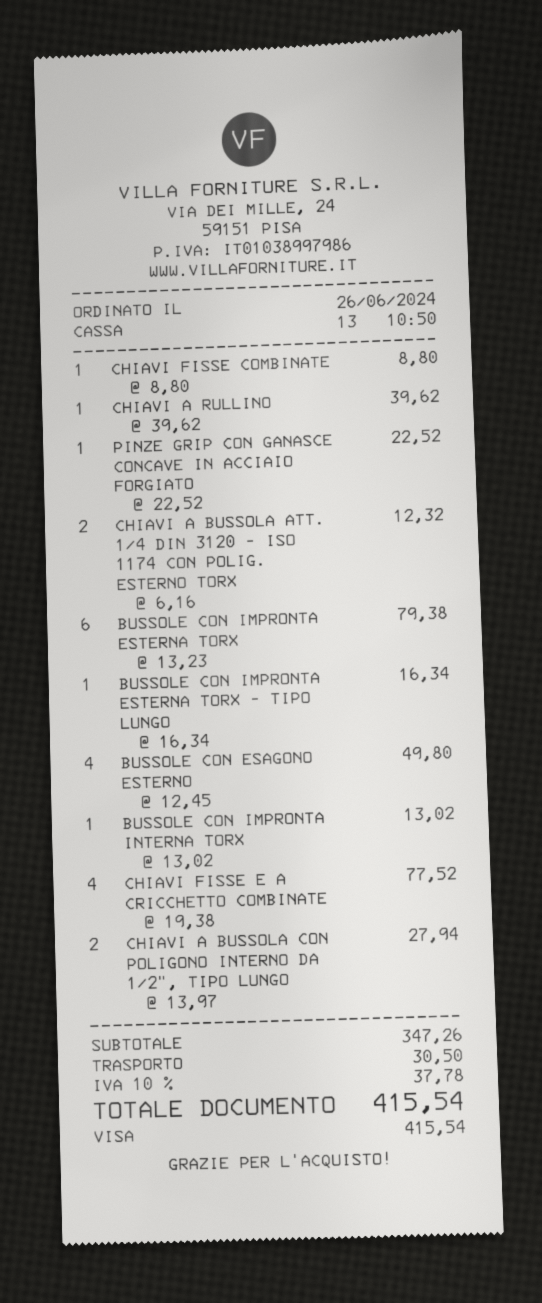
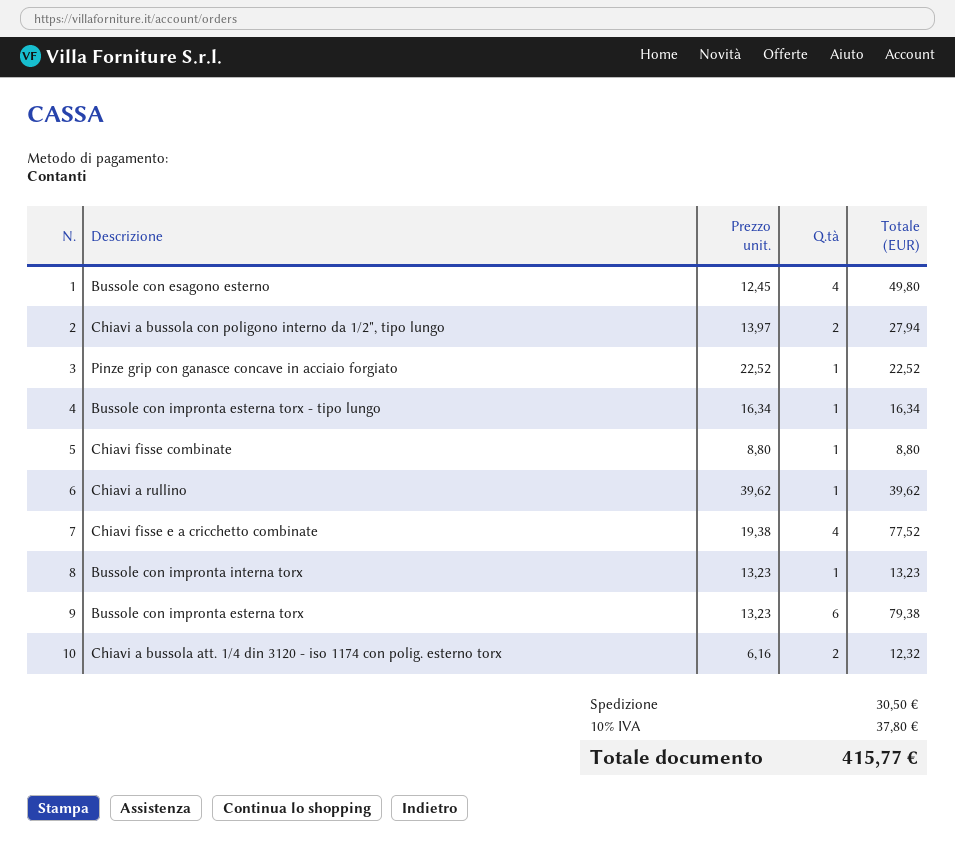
payment method: Visa -> cash
BUSSOLE CON IMPRONTA INTERNA TORX: 1 x 13.02 = 13.02 -> 1 x 13.23 = 13.23
tax: 10% = 37.78 -> 10% = 37.80
total: 415.54 -> 415.77

